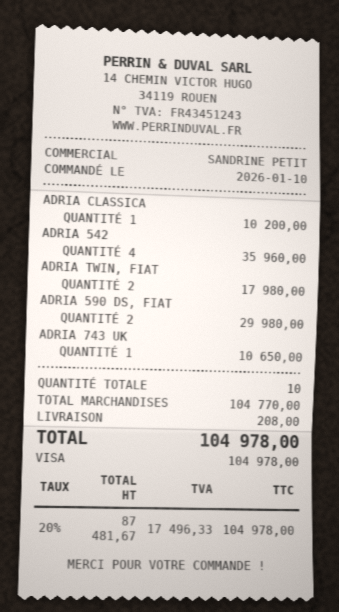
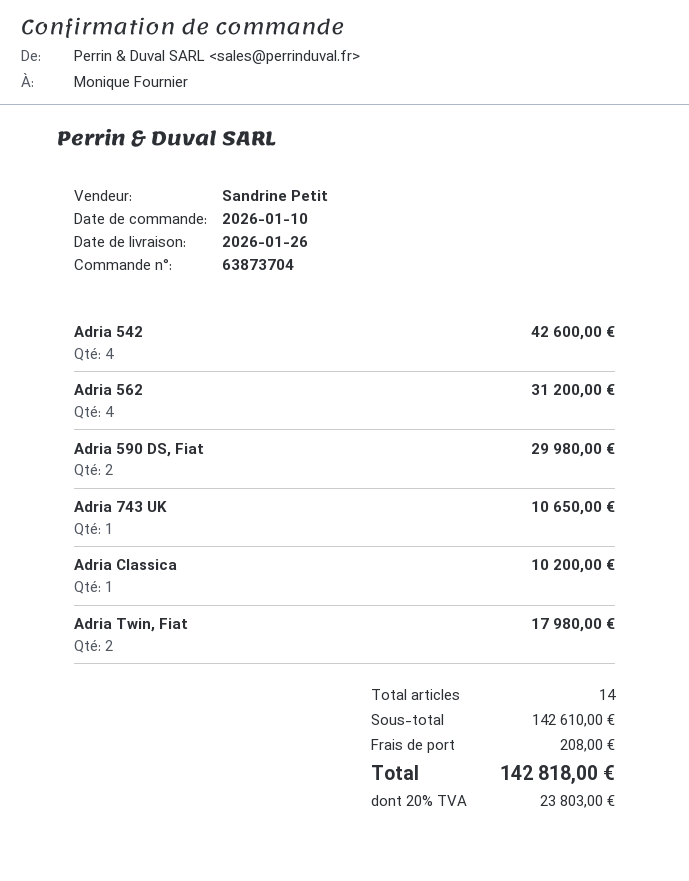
ADRIA 542: 4 for 35960.00 -> 4 for 42600.00
Adria 562: none -> 4 for 31200.00
total quantity: 10 -> 14
subtotal: 104770.00 -> 142610.00
tax: 20% = 17496.33 -> 20% = 23803.00
total: 104978.00 -> 142818.00

